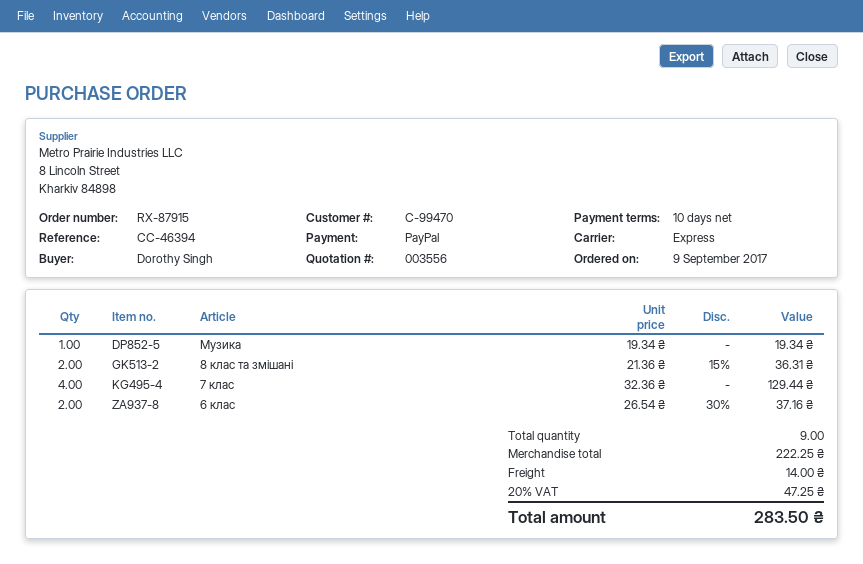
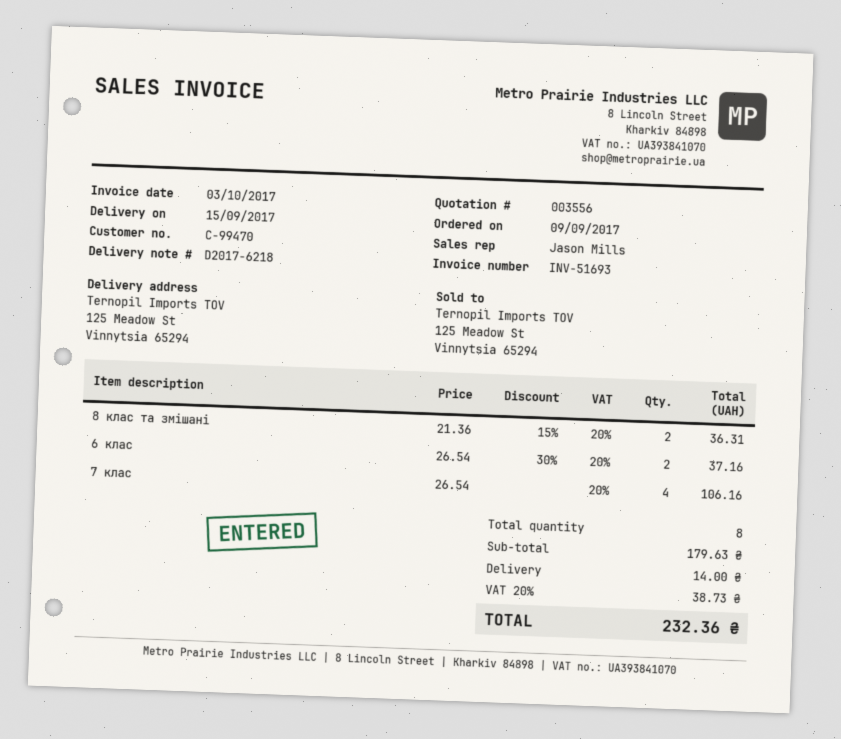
Музика: 1 x 19.34 = 19.34 -> none
7 клас: 4 x 32.36 = 129.44 -> 4 x 26.54 = 106.16
total quantity: 9 -> 8
subtotal: 222.25 -> 179.63
tax: 20% = 47.25 -> 20% = 38.73
total: 283.50 -> 232.36

